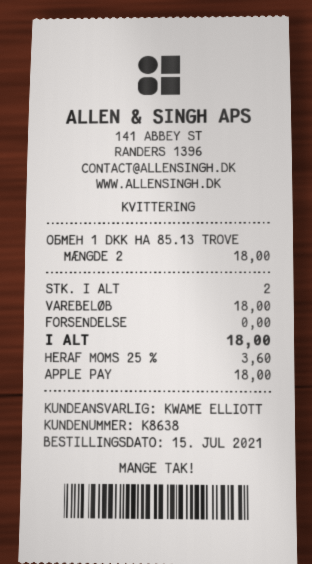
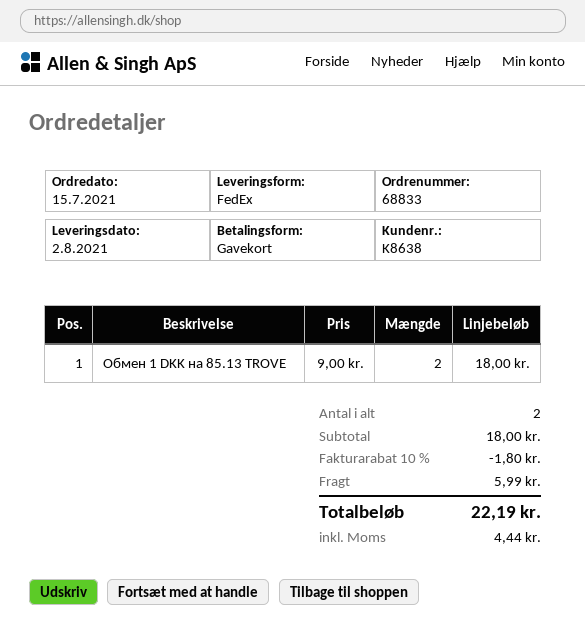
payment method: Apple Pay -> gift card
discount: none -> 10% = 1.80
shipping: 0.00 -> 5.99
tax: 3.60 -> 4.44
total: 18.00 -> 22.19

